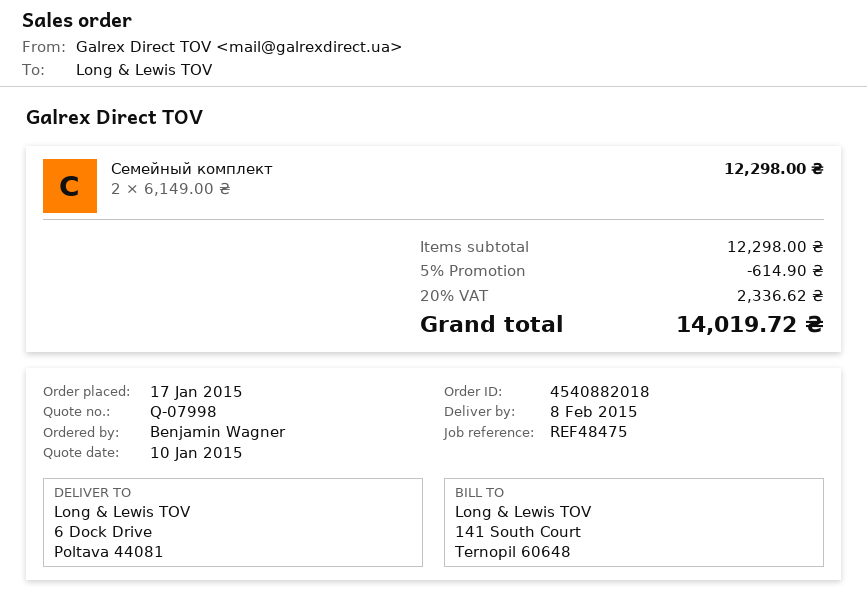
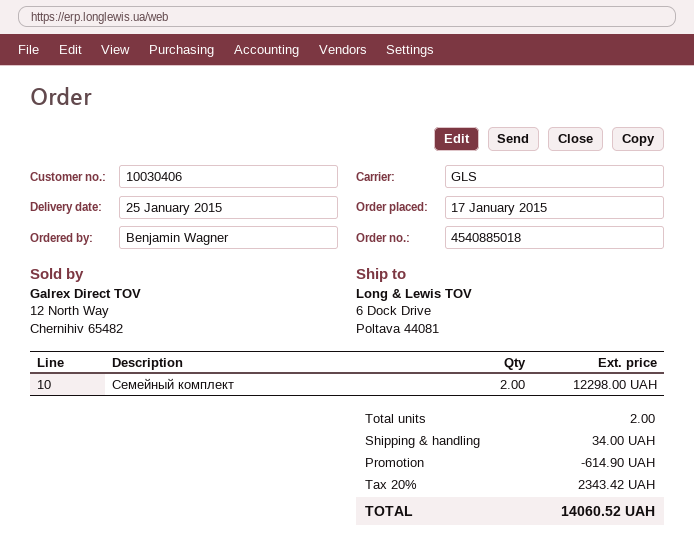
order number: 4540882018 -> 4540885018
delivery date: 2015-02-08 -> 2015-01-25
shipping: none -> 34.00
tax: 20% = 2336.62 -> 20% = 2343.42
total: 14019.72 -> 14060.52

